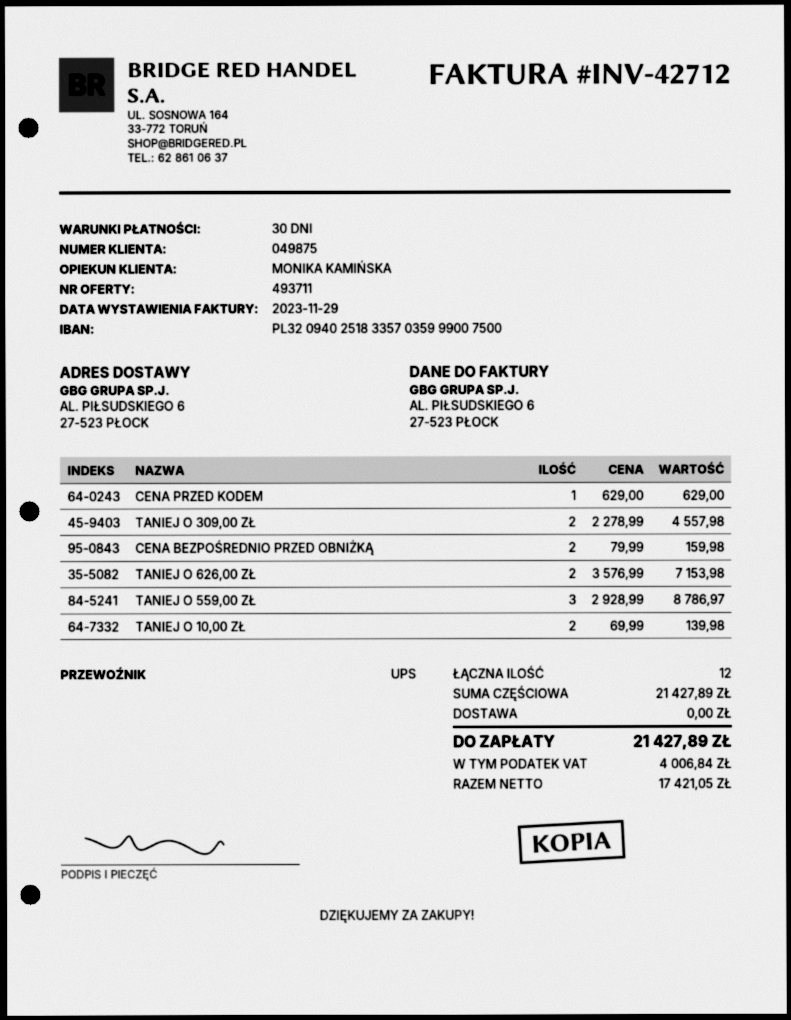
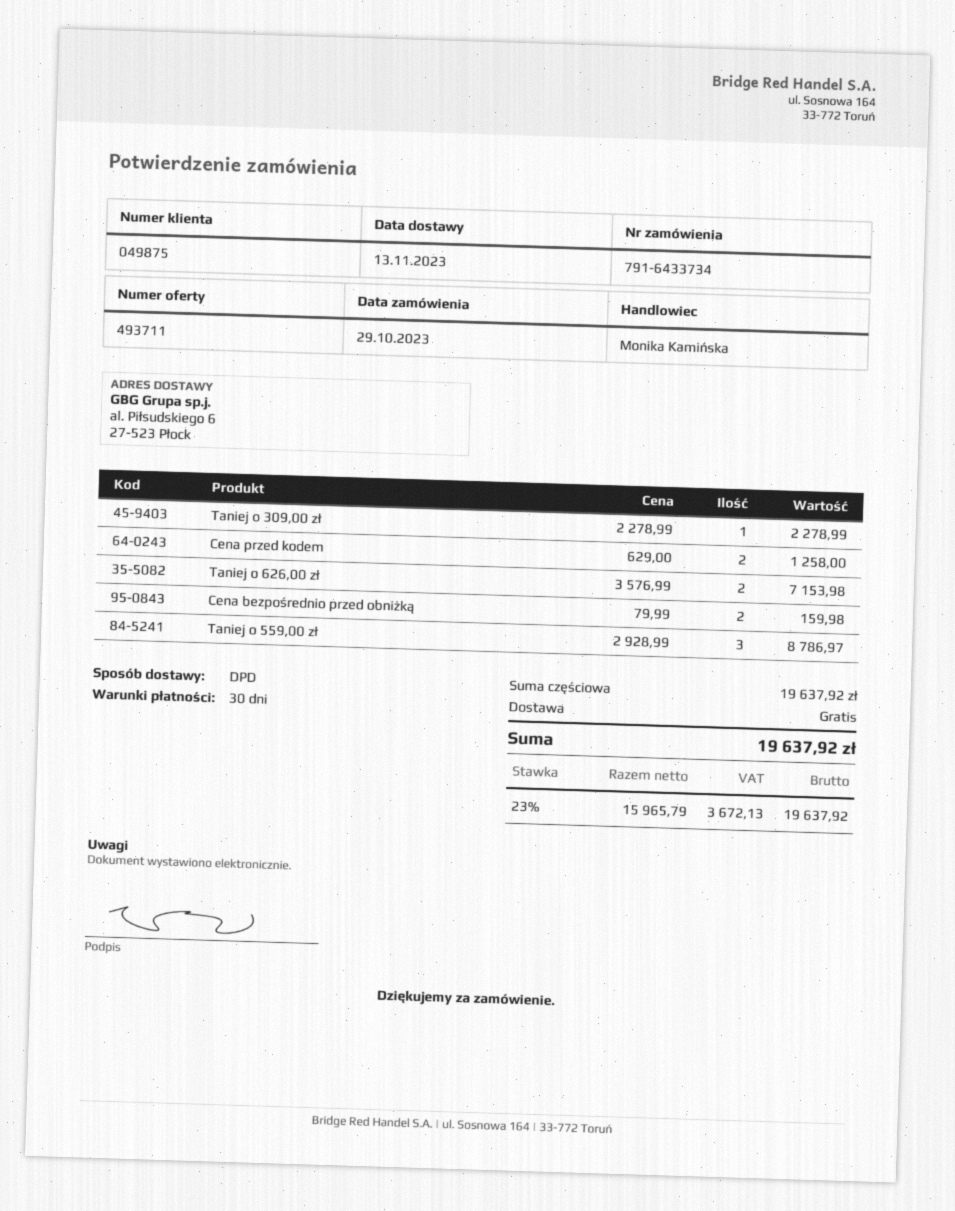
shipping method: UPS -> DPD
CENA PRZED KODEM: 1 x 629.00 = 629.00 -> 2 x 629.00 = 1258.00
TANIEJ O 309,00 ZŁ: 2 x 2278.99 = 4557.98 -> 1 x 2278.99 = 2278.99
TANIEJ O 10,00 ZŁ: 2 x 69.99 = 139.98 -> none
subtotal: 21427.89 -> 19637.92
net: 17421.05 -> 15965.79
tax: 4006.84 -> 3672.13
total: 21427.89 -> 19637.92

